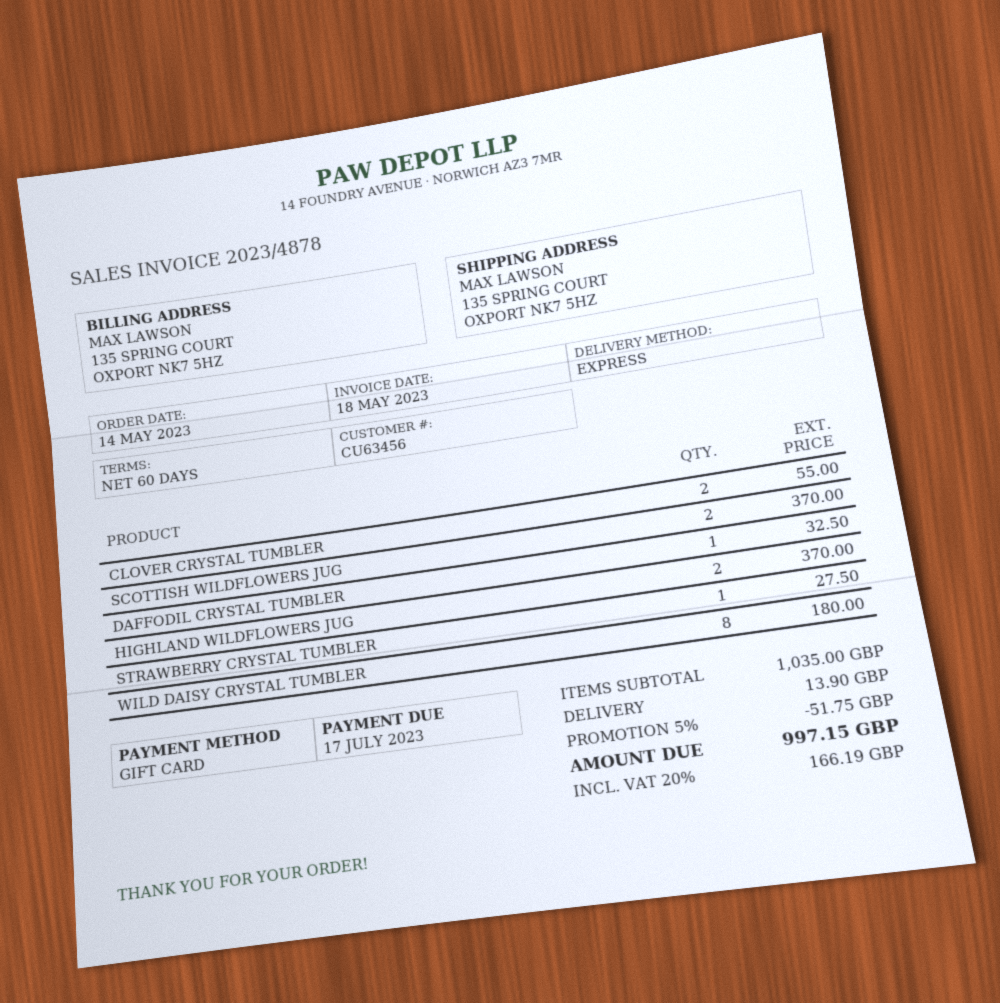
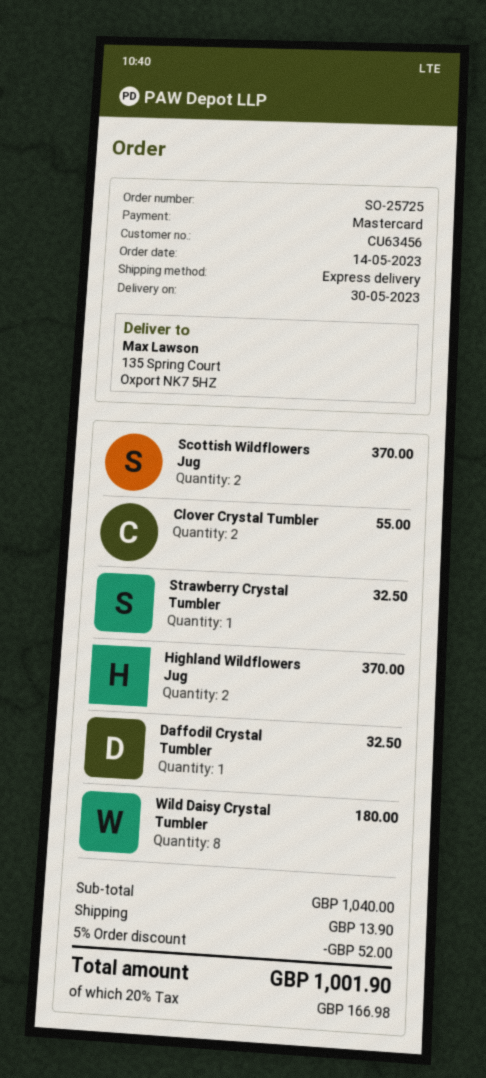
payment method: gift card -> Mastercard
STRAWBERRY CRYSTAL TUMBLER: 1 for 27.50 -> 1 for 32.50
subtotal: 1035.00 -> 1040.00
discount: 5% = 51.75 -> 5% = 52.00
tax: 20% = 166.19 -> 20% = 166.98
total: 997.15 -> 1001.90

